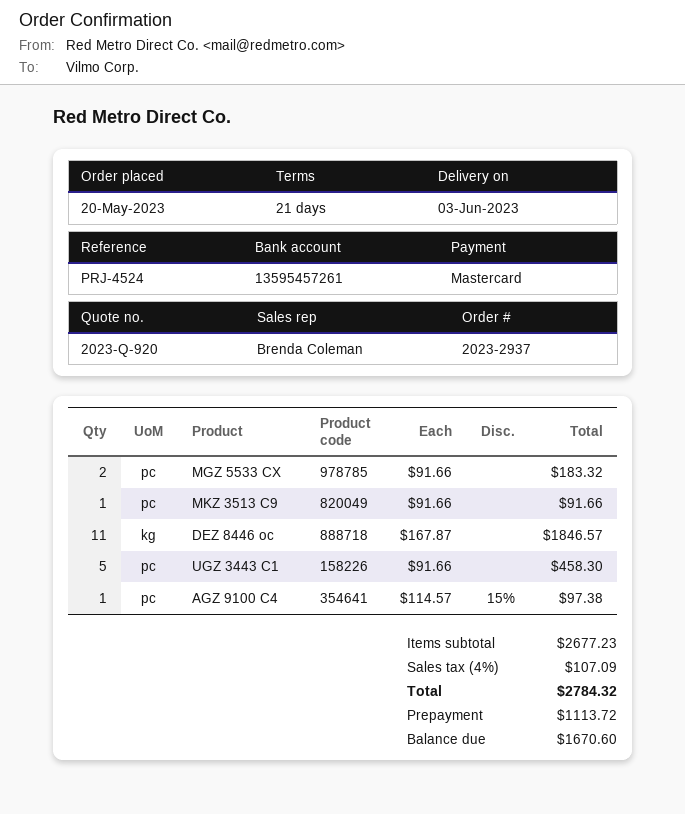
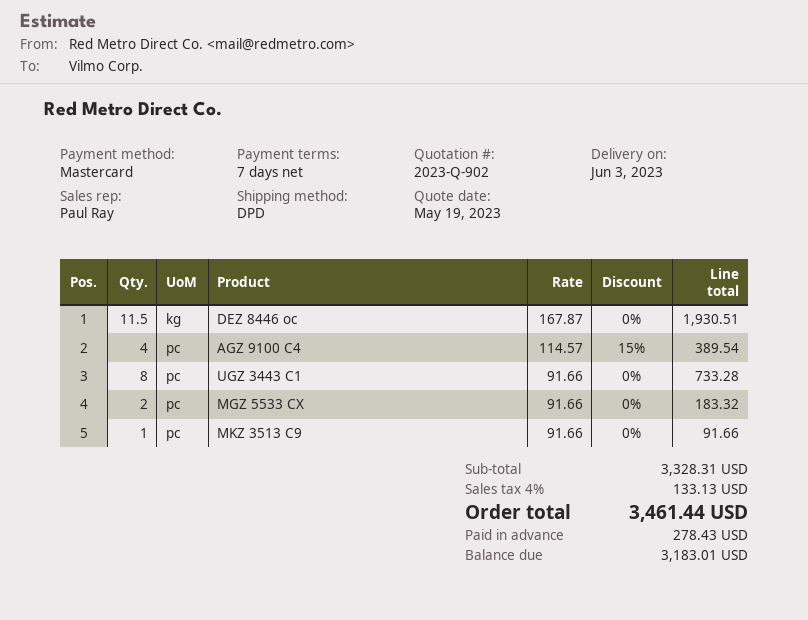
quote number: 2023-Q-920 -> 2023-Q-902
payment terms: 21 days -> 7 days
sales rep: Brenda Coleman -> Paul Ray
DEZ 8446 oc: 11 x 167.87 = 1846.57 -> 11.5 x 167.87 = 1930.51
UGZ 3443 C1: 5 x 91.66 = 458.30 -> 8 x 91.66 = 733.28
AGZ 9100 C4: 1 x 114.57 - 15% = 97.38 -> 4 x 114.57 - 15% = 389.54
subtotal: 2677.23 -> 3328.31
tax: 4% = 107.09 -> 4% = 133.13
total: 2784.32 -> 3461.44
deposit: 1113.72 -> 278.43
balance: 1670.60 -> 3183.01

